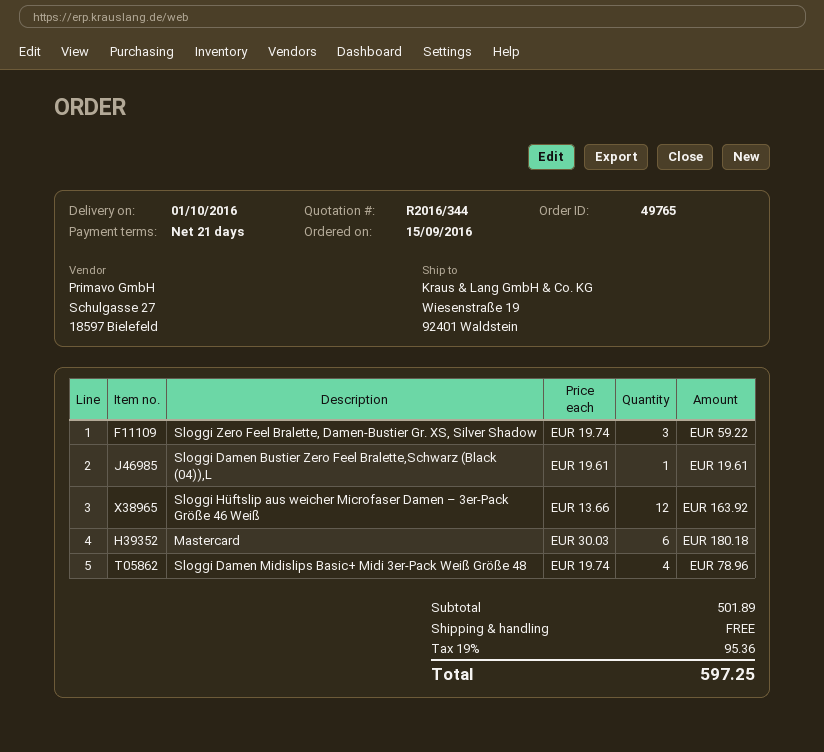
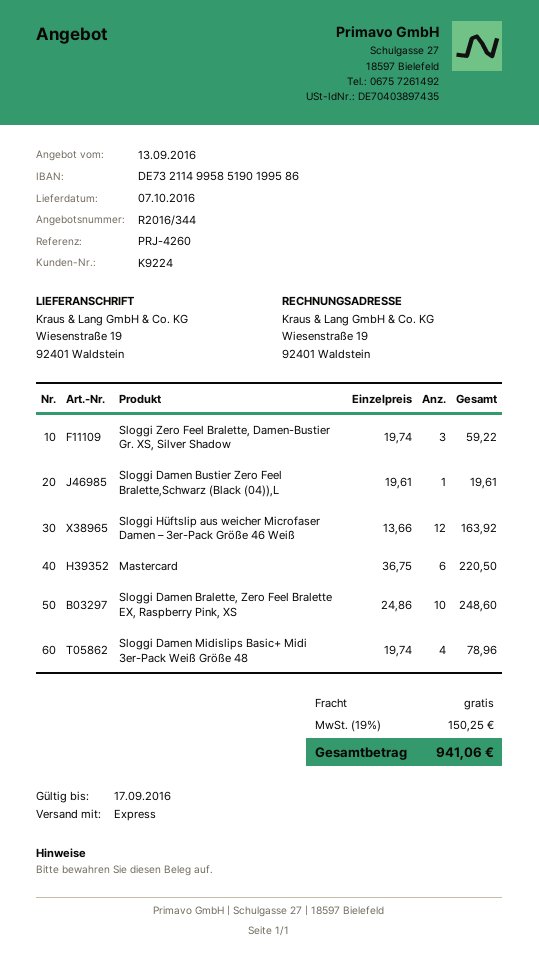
delivery date: 2016-10-01 -> 2016-10-07
Mastercard: 6 x 30.03 = 180.18 -> 6 x 36.75 = 220.50
Sloggi Damen Bralette, Zero Feel Bralette EX, Raspberry Pink, XS: none -> 10 x 24.86 = 248.60
tax: 19% = 95.36 -> 19% = 150.25
total: 597.25 -> 941.06

